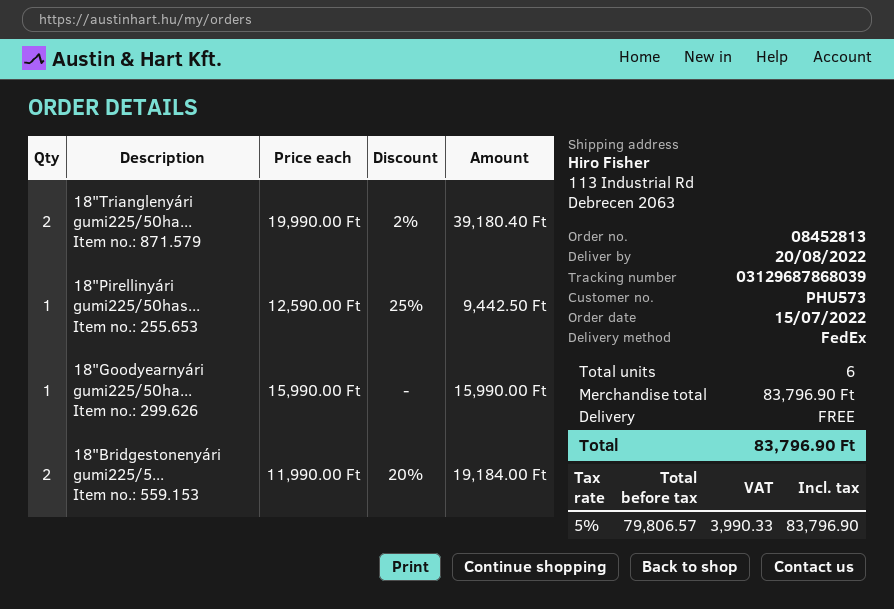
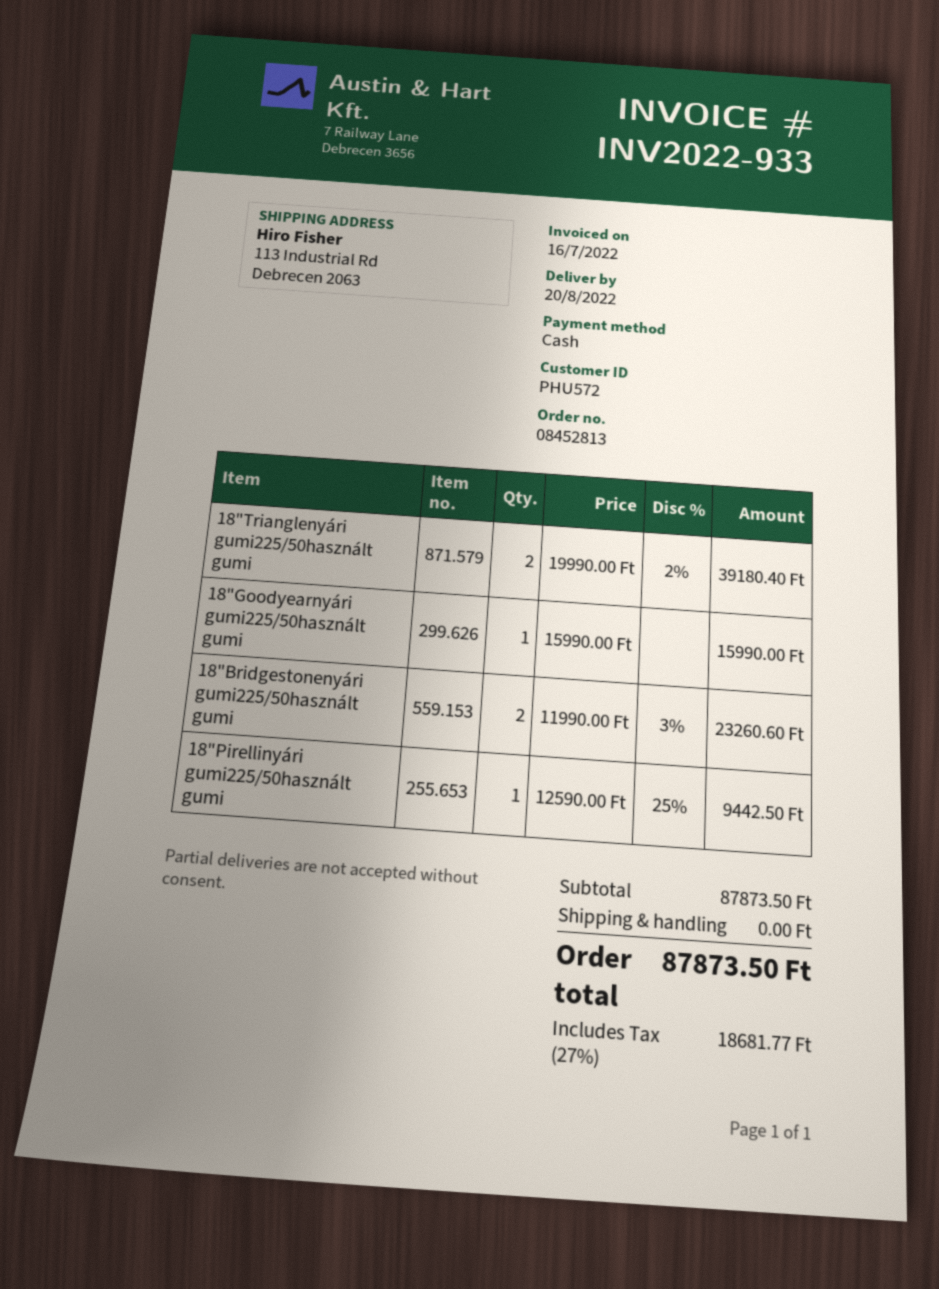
customer number: PHU573 -> PHU572
18"Bridgestonenyári gumi225/5...: 2 x 11990.00 - 20% = 19184.00 -> 2 x 11990.00 - 3% = 23260.60
subtotal: 83796.90 -> 87873.50
tax: 5% = 3990.33 -> 27% = 18681.77
total: 83796.90 -> 87873.50

